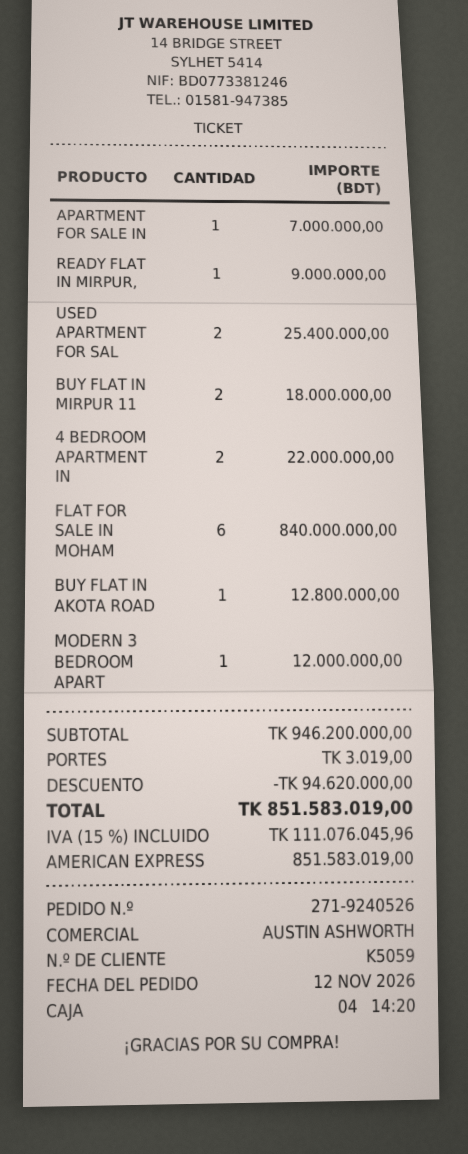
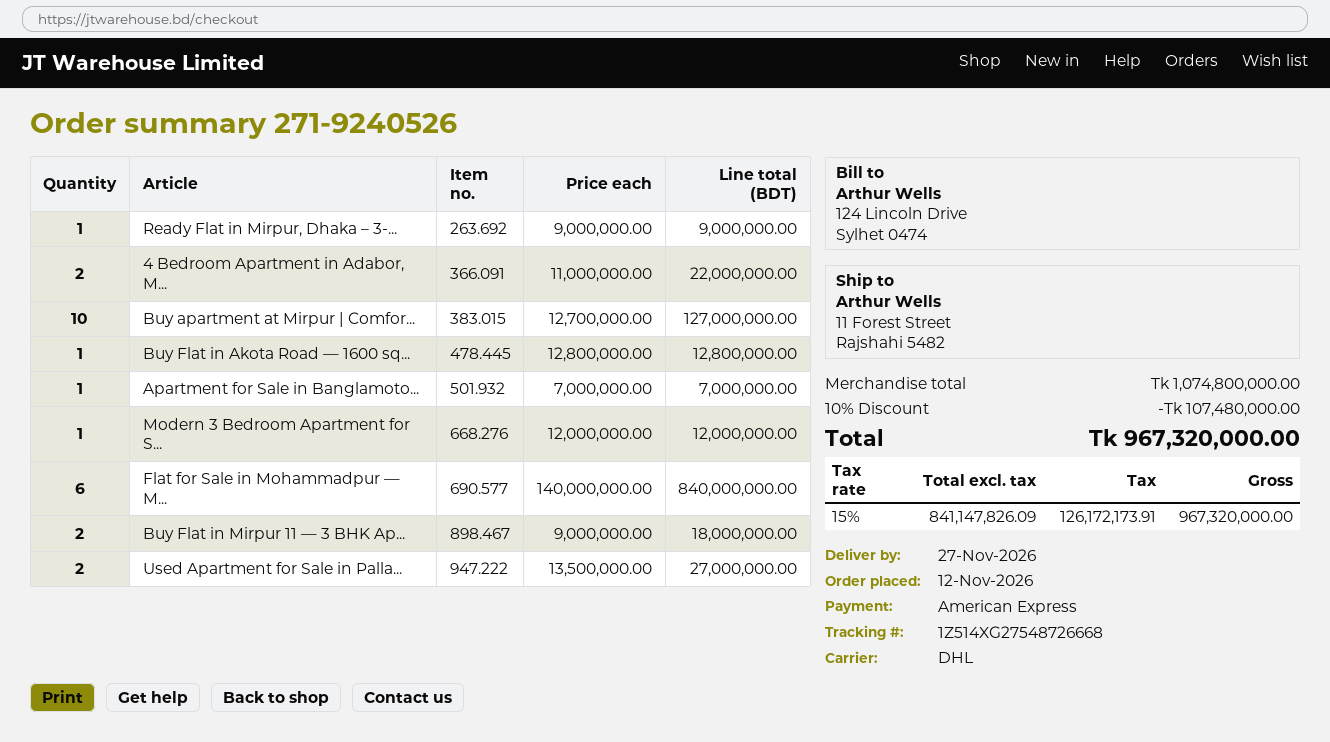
USED APARTMENT FOR SAL: 2 for 25400000.00 -> 2 for 27000000.00
Buy apartment at Mirpur | Comfor...: none -> 10 for 127000000.00
subtotal: 946200000.00 -> 1074800000.00
discount: 94620000.00 -> 107480000.00
shipping: 3019.00 -> none
tax: 15% = 111076045.96 -> 15% = 126172173.91
total: 851583019.00 -> 967320000.00

